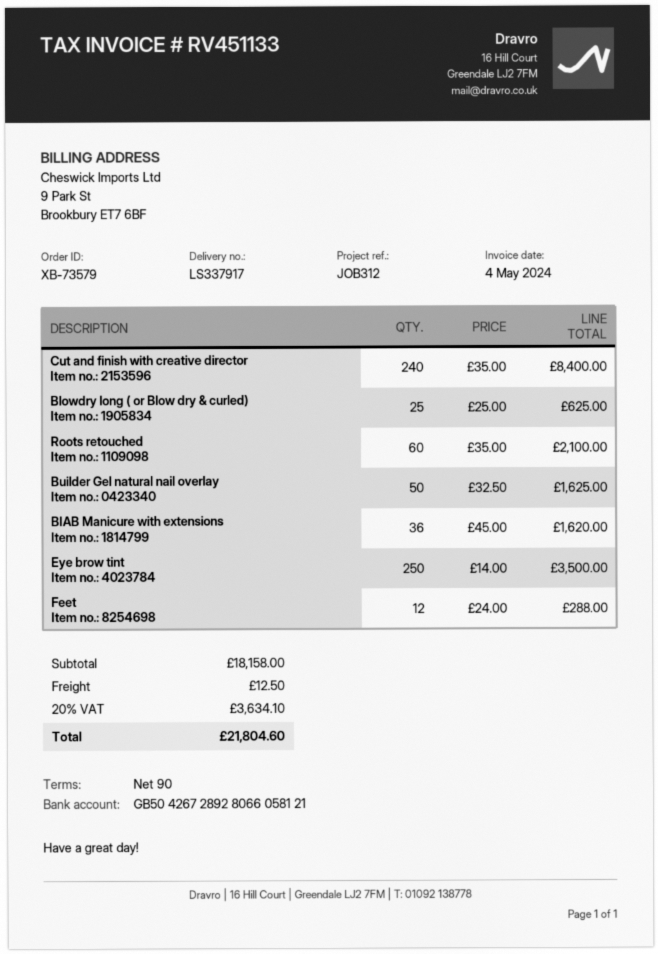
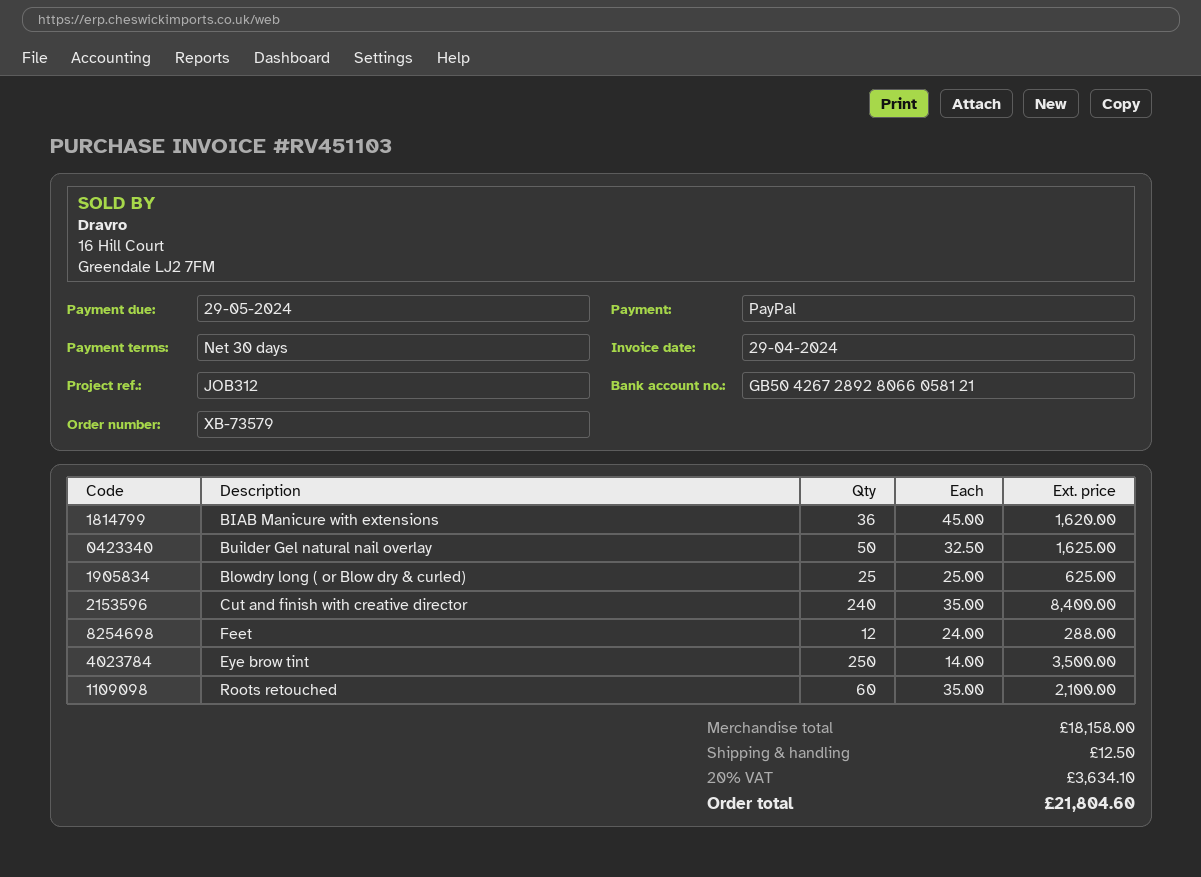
invoice number: RV451133 -> RV451103
invoice date: 2024-05-04 -> 2024-04-29
payment terms: 90 days -> 30 days

